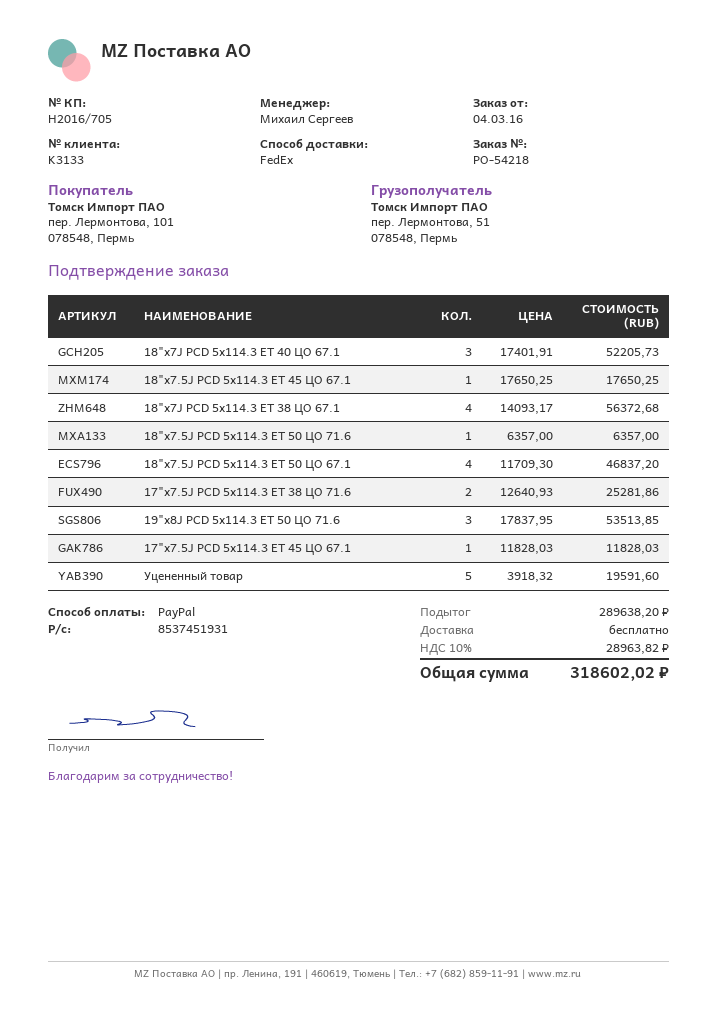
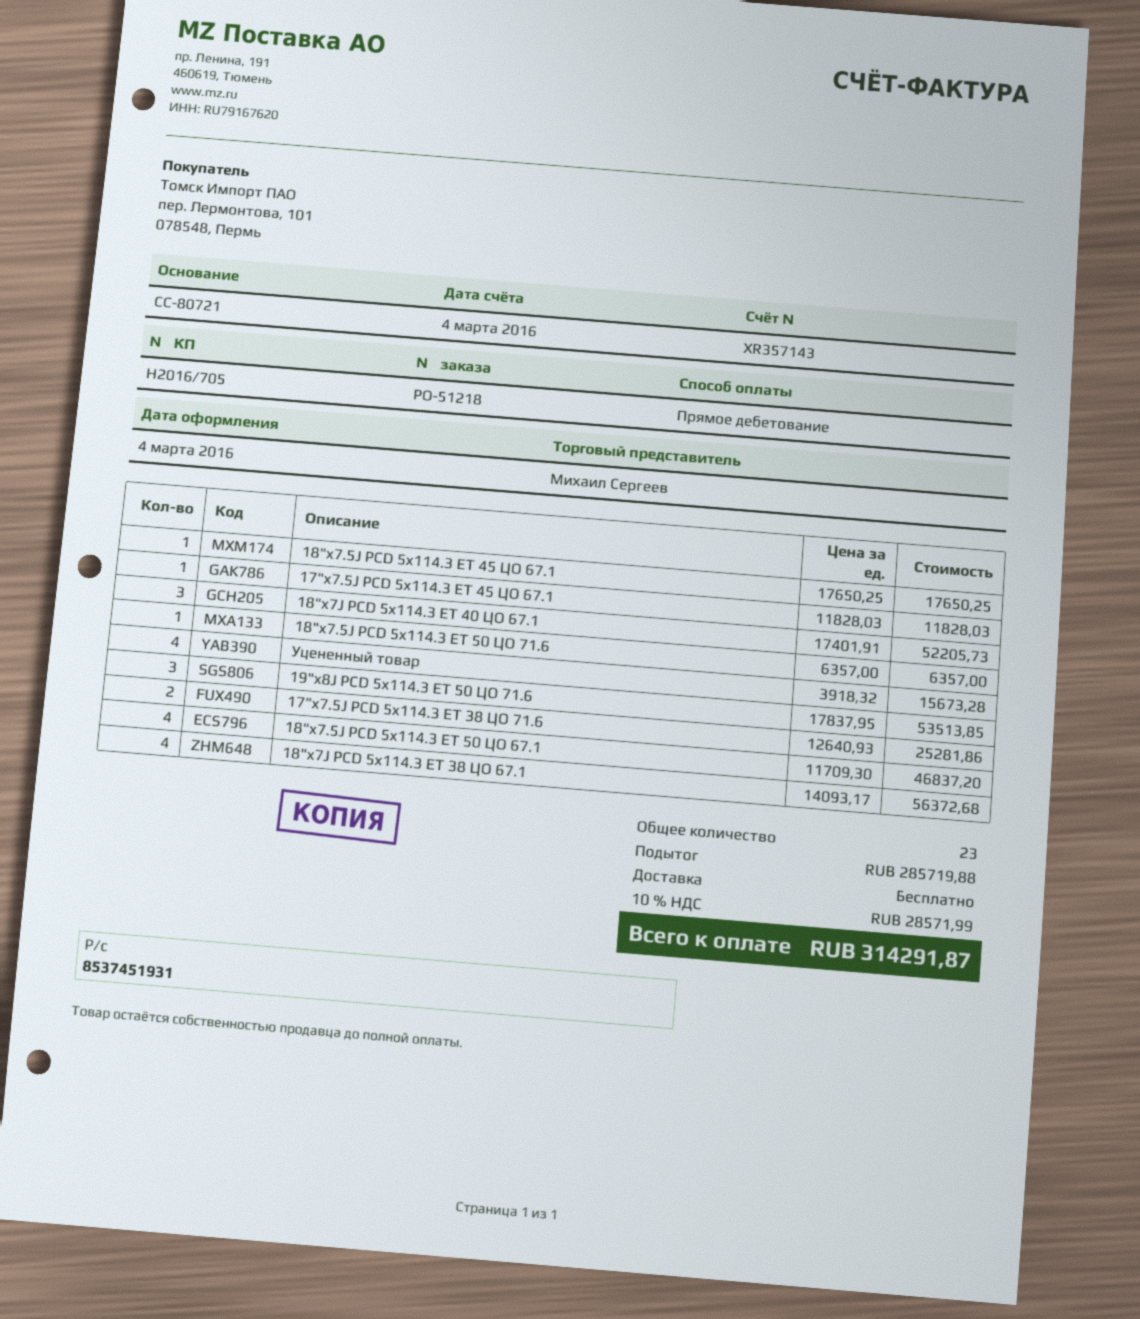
order number: PO-54218 -> PO-51218
payment method: PayPal -> direct debit
Уцененный товар: 5 x 3918.32 = 19591.60 -> 4 x 3918.32 = 15673.28
subtotal: 289638.20 -> 285719.88
tax: 10% = 28963.82 -> 10% = 28571.99
total: 318602.02 -> 314291.87

